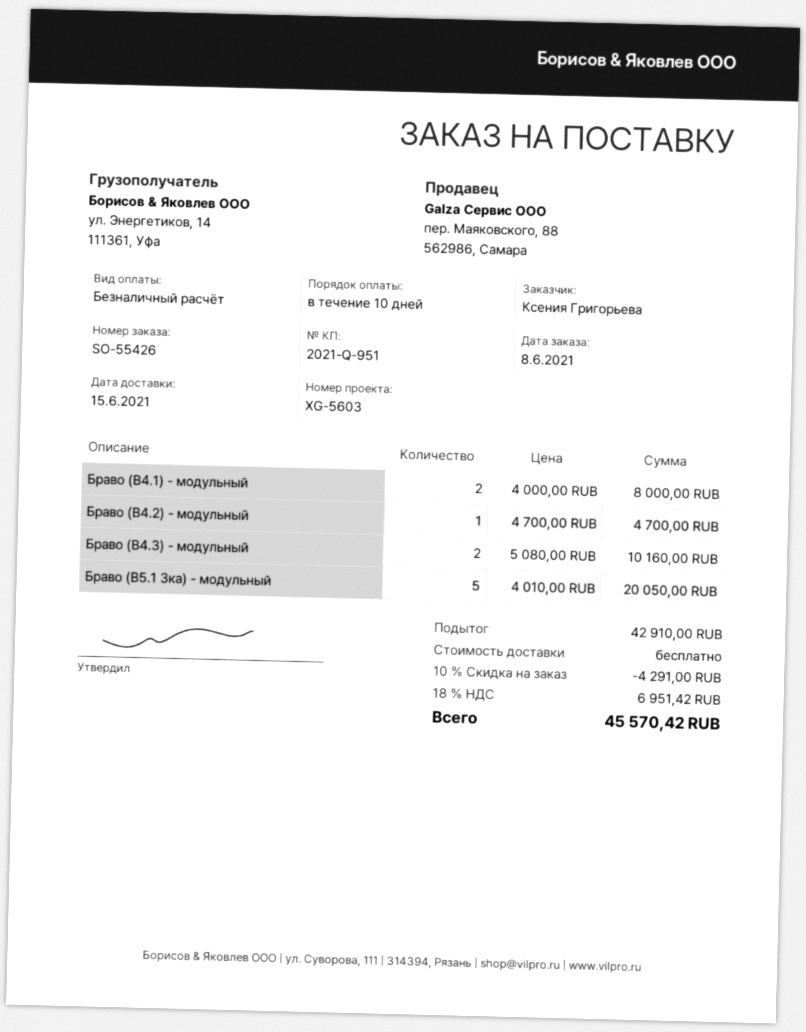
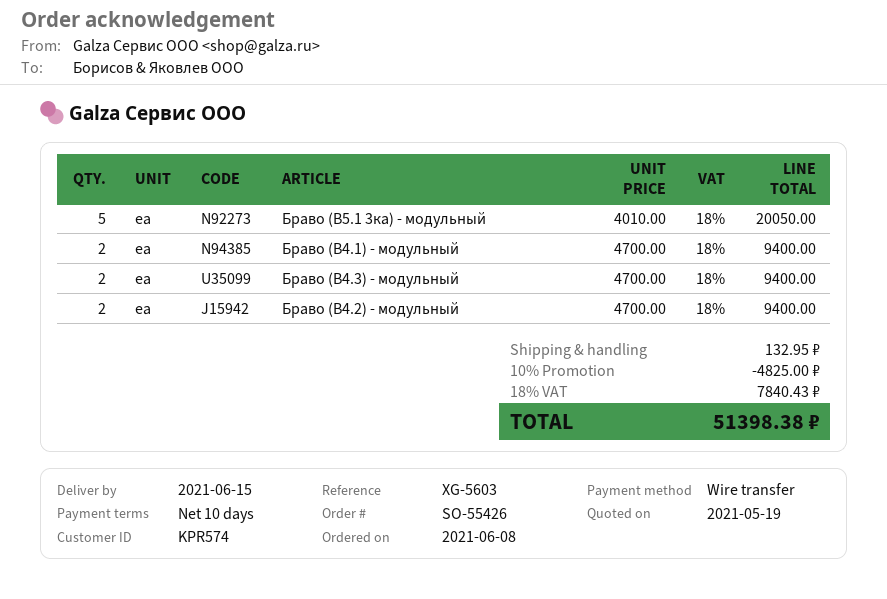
Браво (В4.1) - модульный: 2 x 4000.00 = 8000.00 -> 2 x 4700.00 = 9400.00
Браво (В4.2) - модульный: 1 x 4700.00 = 4700.00 -> 2 x 4700.00 = 9400.00
Браво (В4.3) - модульный: 2 x 5080.00 = 10160.00 -> 2 x 4700.00 = 9400.00
discount: 10% = 4291.00 -> 10% = 4825.00
shipping: 0.00 -> 132.95
tax: 18% = 6951.42 -> 18% = 7840.43
total: 45570.42 -> 51398.38

